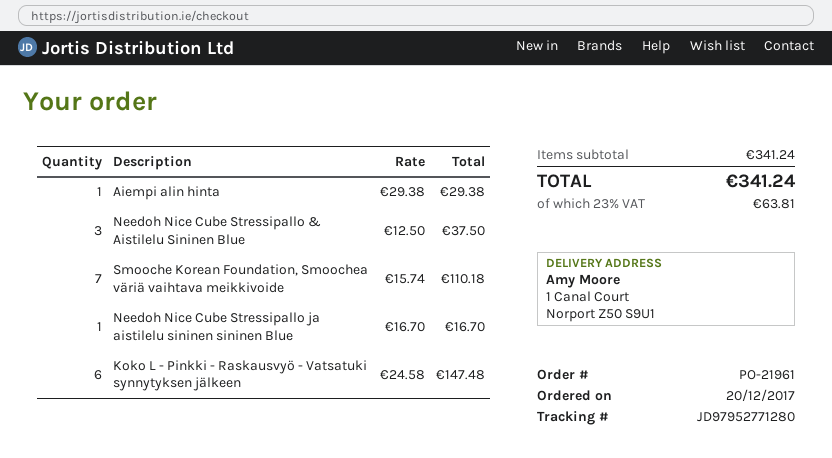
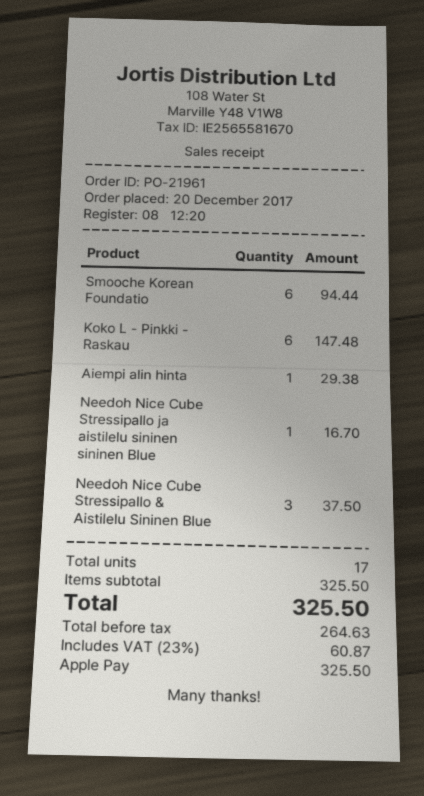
Smooche Korean Foundation, Smoochea väriä vaihtava meikkivoide: 7 for 110.18 -> 6 for 94.44
subtotal: 341.24 -> 325.50
tax: 23% = 63.81 -> 23% = 60.87
total: 341.24 -> 325.50

